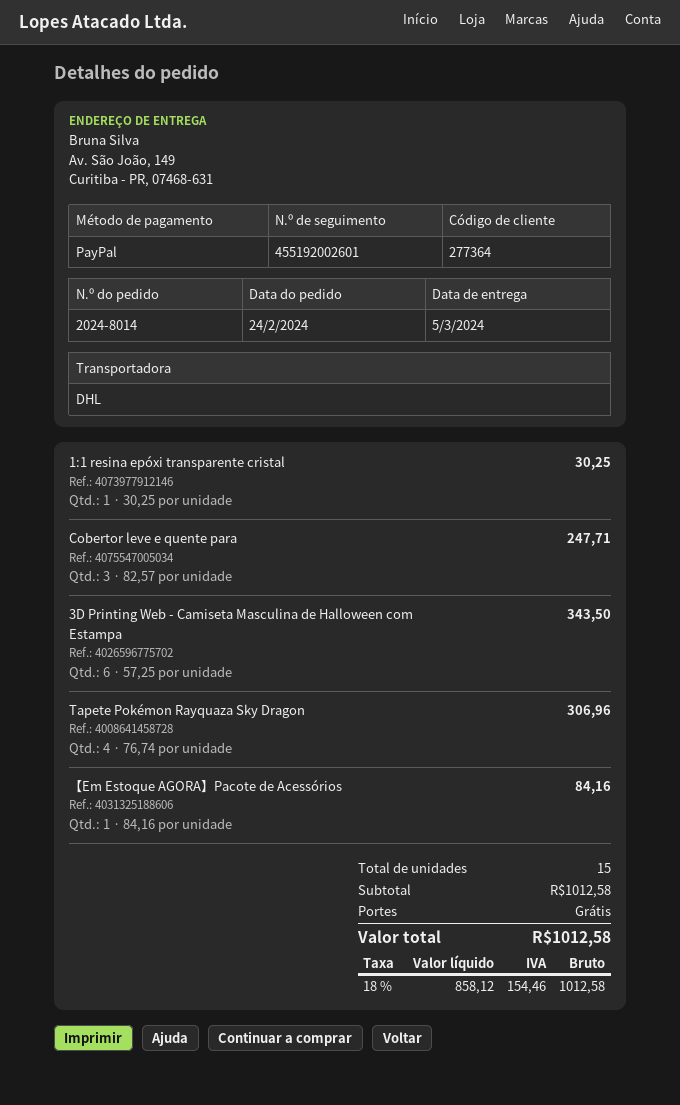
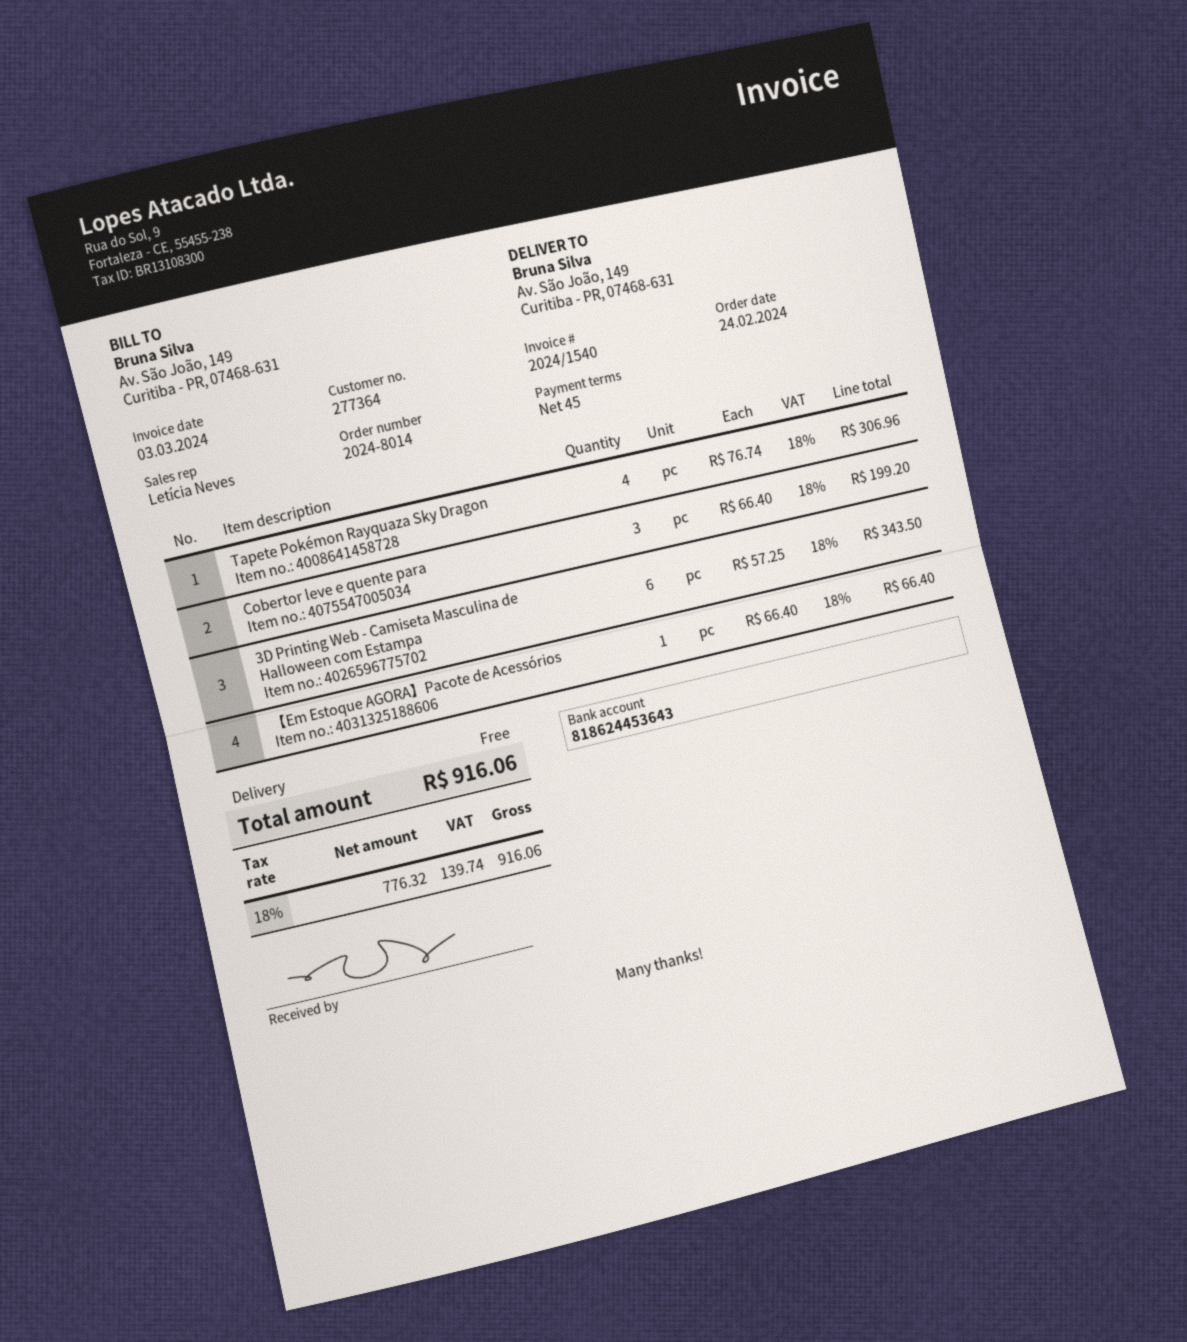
1:1 resina epóxi transparente cristal: 1 x 30.25 = 30.25 -> none
Cobertor leve e quente para: 3 x 82.57 = 247.71 -> 3 x 66.40 = 199.20
【Em Estoque AGORA】Pacote de Acessórios: 1 x 84.16 = 84.16 -> 1 x 66.40 = 66.40
net: 858.12 -> 776.32
tax: 18% = 154.46 -> 18% = 139.74
total: 1012.58 -> 916.06

